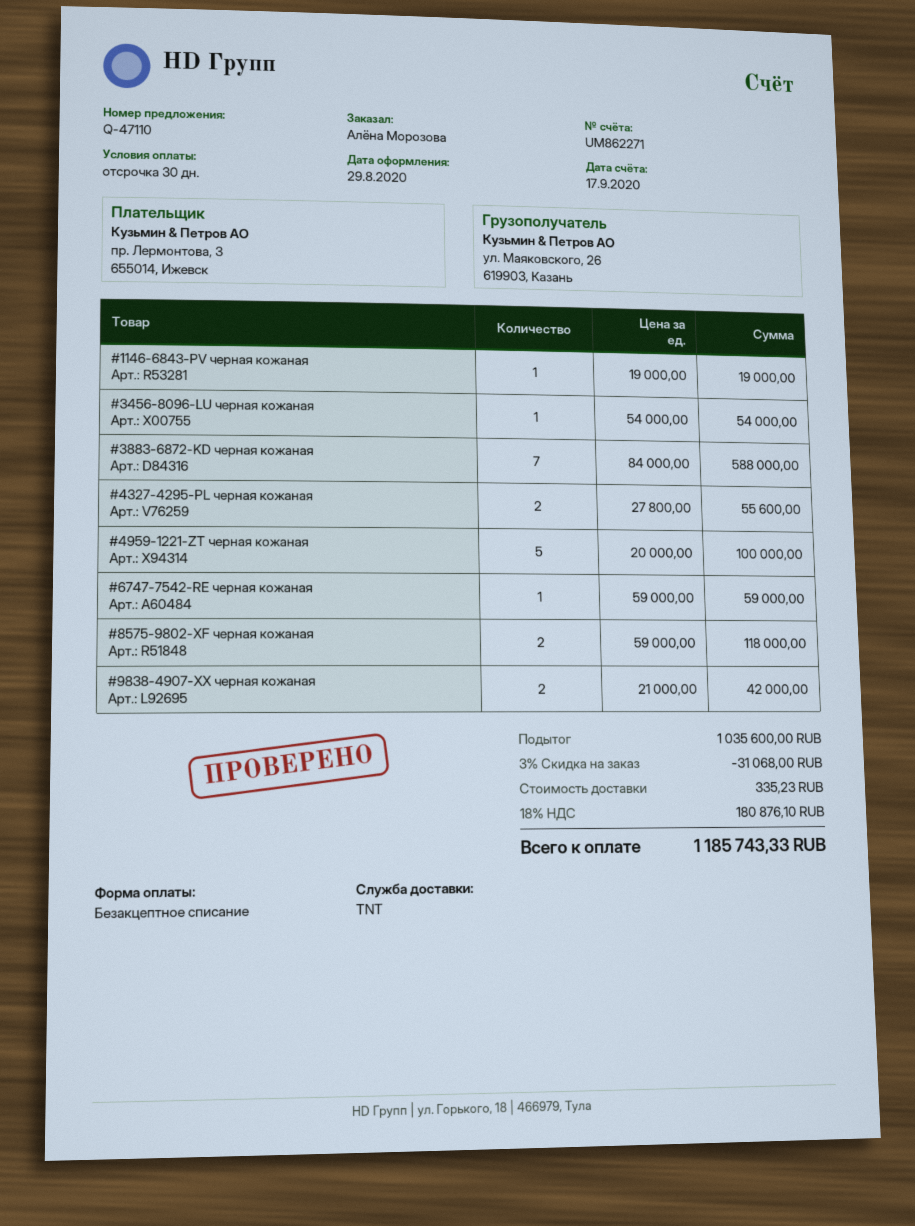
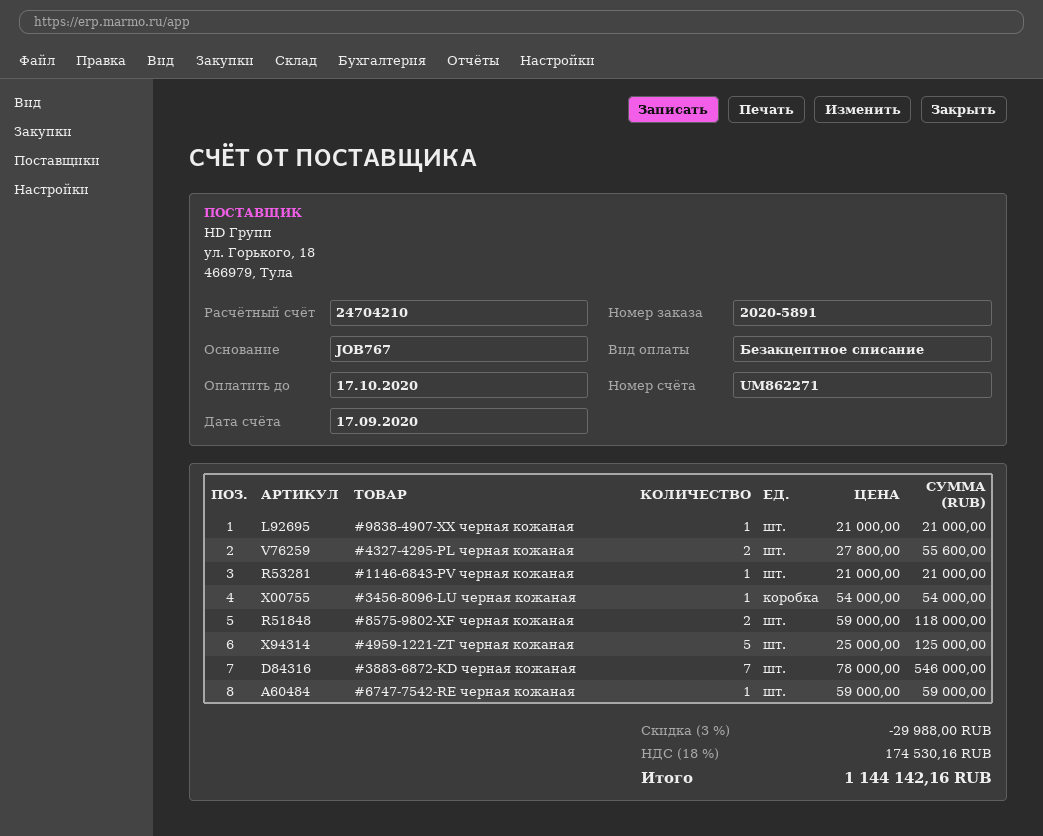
#1146-6843-PV черная кожаная: 1 x 19000.00 = 19000.00 -> 1 x 21000.00 = 21000.00
#3883-6872-KD черная кожаная: 7 x 84000.00 = 588000.00 -> 7 x 78000.00 = 546000.00
#4959-1221-ZT черная кожаная: 5 x 20000.00 = 100000.00 -> 5 x 25000.00 = 125000.00
#9838-4907-XX черная кожаная: 2 x 21000.00 = 42000.00 -> 1 x 21000.00 = 21000.00
discount: 3% = 31068.00 -> 3% = 29988.00
shipping: 335.23 -> none
tax: 18% = 180876.10 -> 18% = 174530.16
total: 1185743.33 -> 1144142.16

